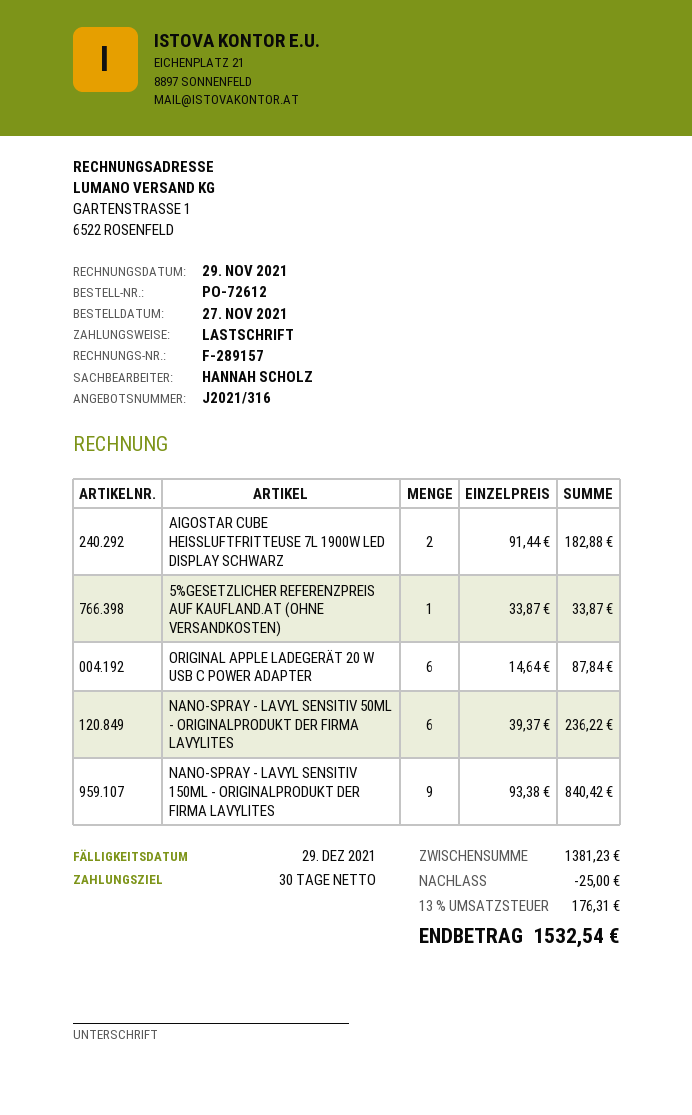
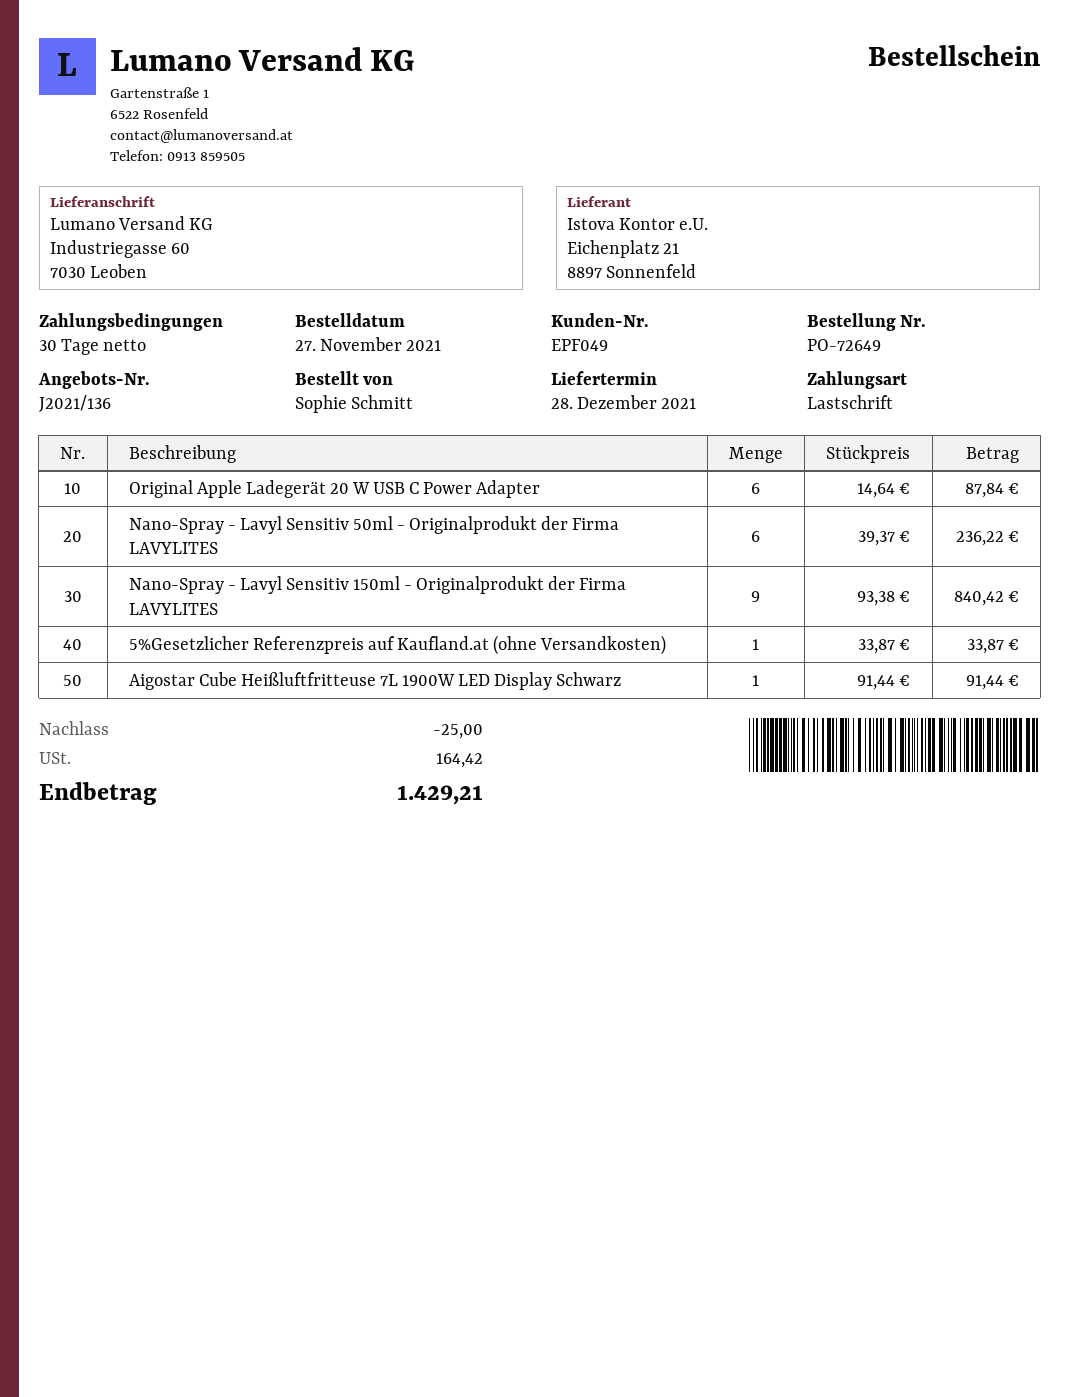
quote number: J2021/316 -> J2021/136
order number: PO-72612 -> PO-72649
AIGOSTAR CUBE HEISSLUFTFRITTEUSE 7L 1900W LED DISPLAY SCHWARZ: 2 x 91.44 = 182.88 -> 1 x 91.44 = 91.44
tax: 176.31 -> 164.42
total: 1532.54 -> 1429.21

